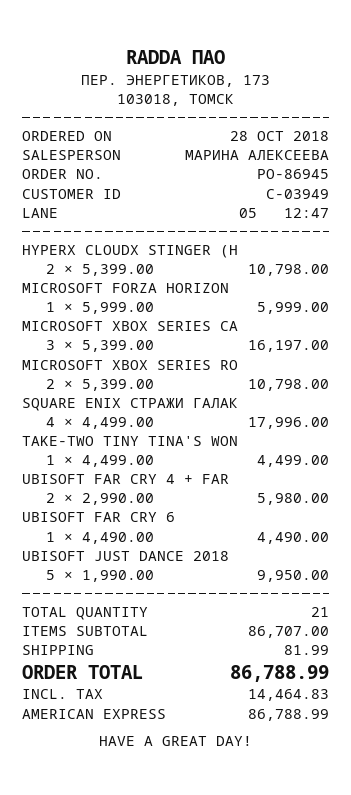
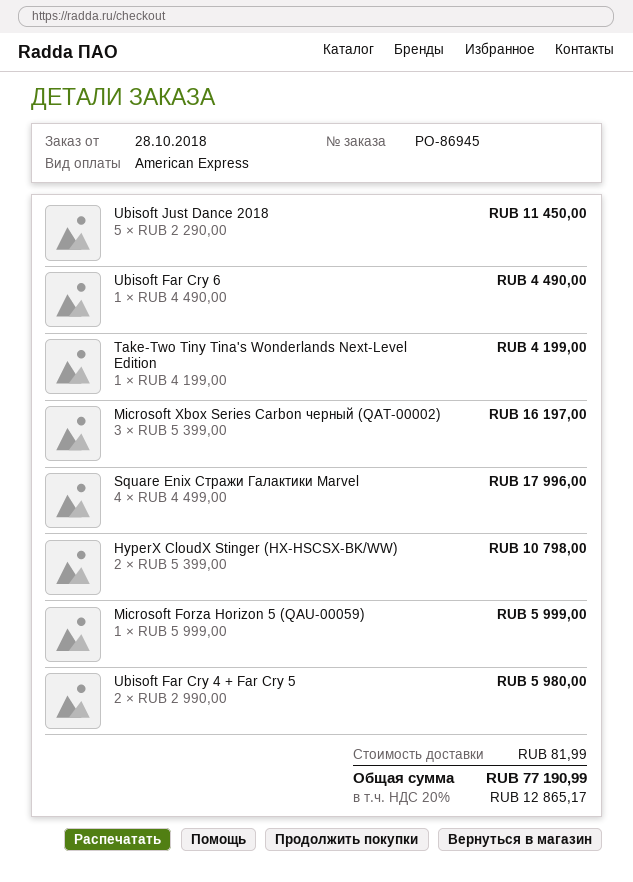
MICROSOFT XBOX SERIES RO: 2 x 5399.00 = 10798.00 -> none
TAKE-TWO TINY TINA'S WON: 1 x 4499.00 = 4499.00 -> 1 x 4199.00 = 4199.00
UBISOFT JUST DANCE 2018: 5 x 1990.00 = 9950.00 -> 5 x 2290.00 = 11450.00
tax: 14464.83 -> 12865.17
total: 86788.99 -> 77190.99

